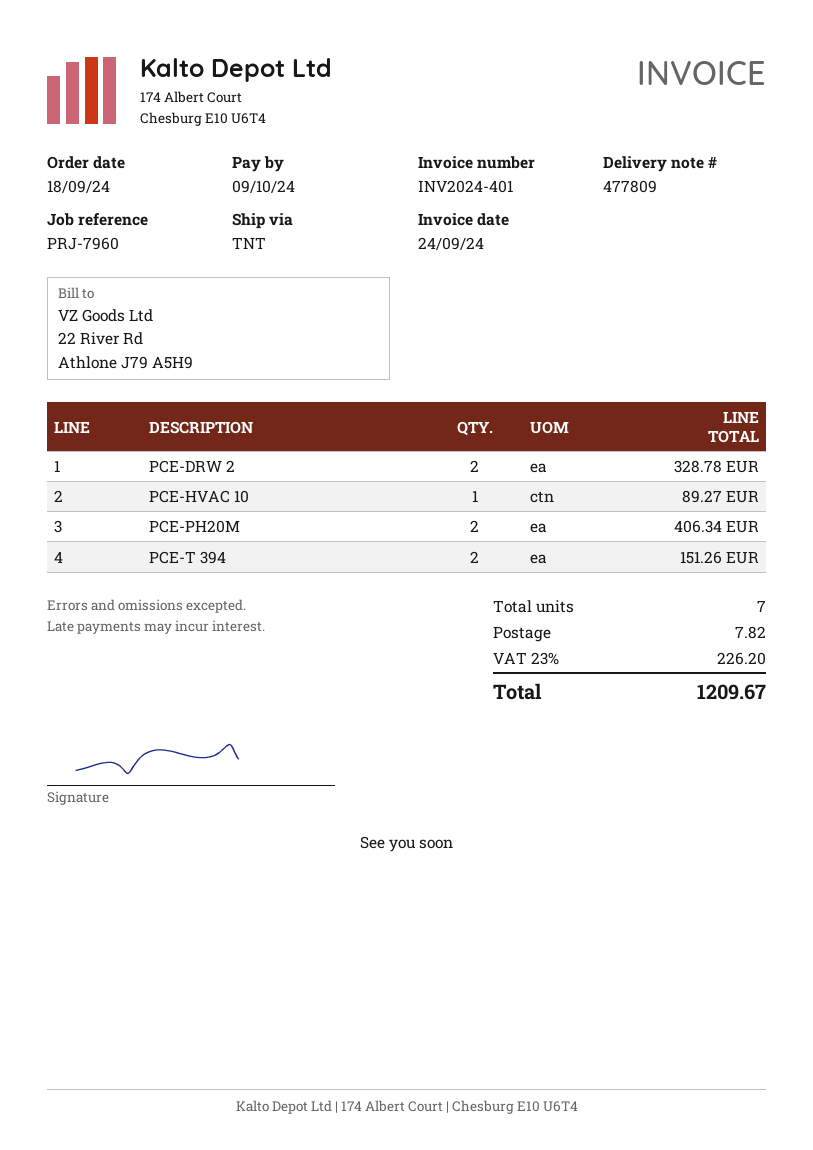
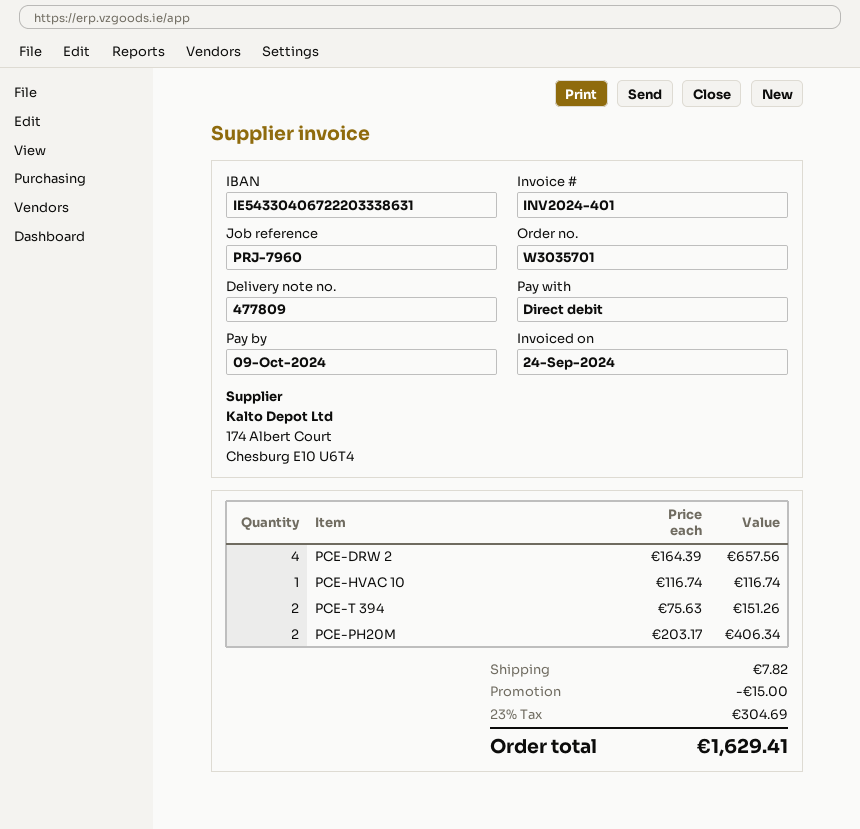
PCE-DRW 2: 2 for 328.78 -> 4 for 657.56
PCE-HVAC 10: 1 for 89.27 -> 1 for 116.74
discount: none -> 15.00
tax: 23% = 226.20 -> 23% = 304.69
total: 1209.67 -> 1629.41

